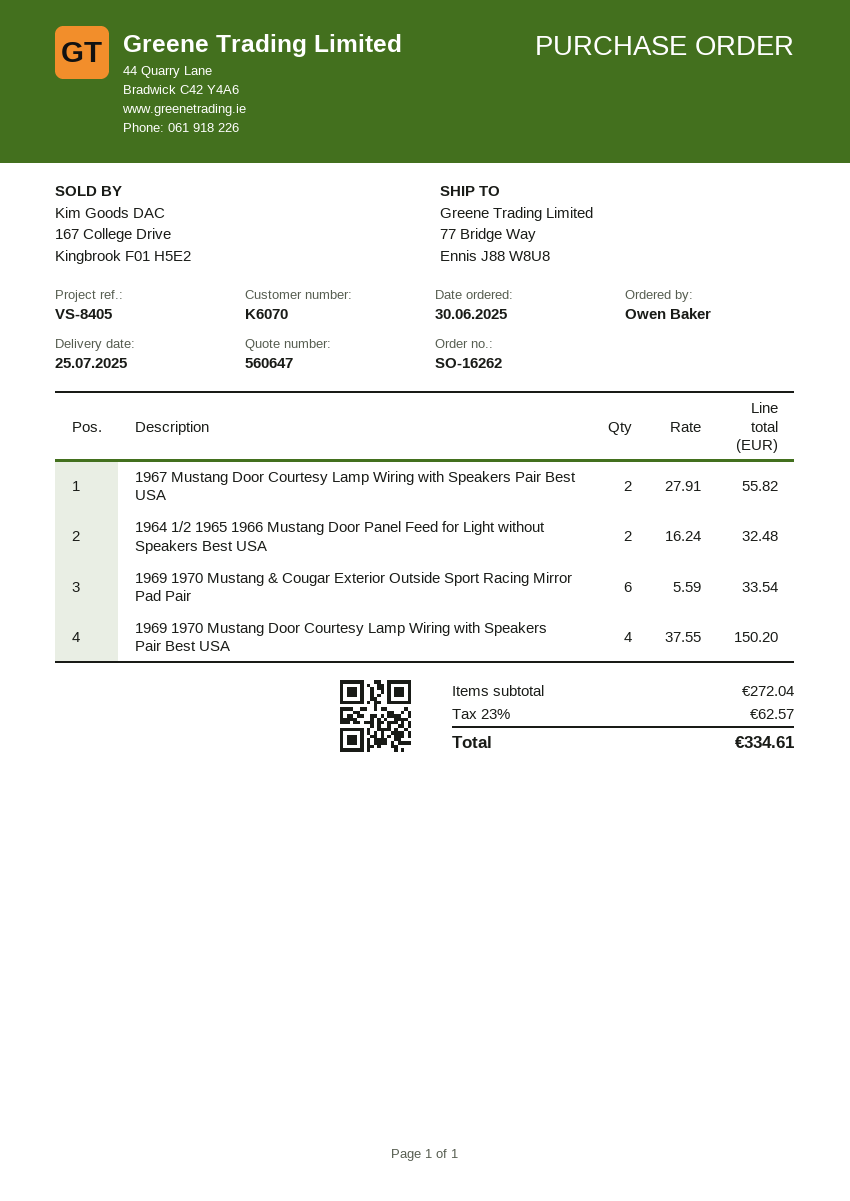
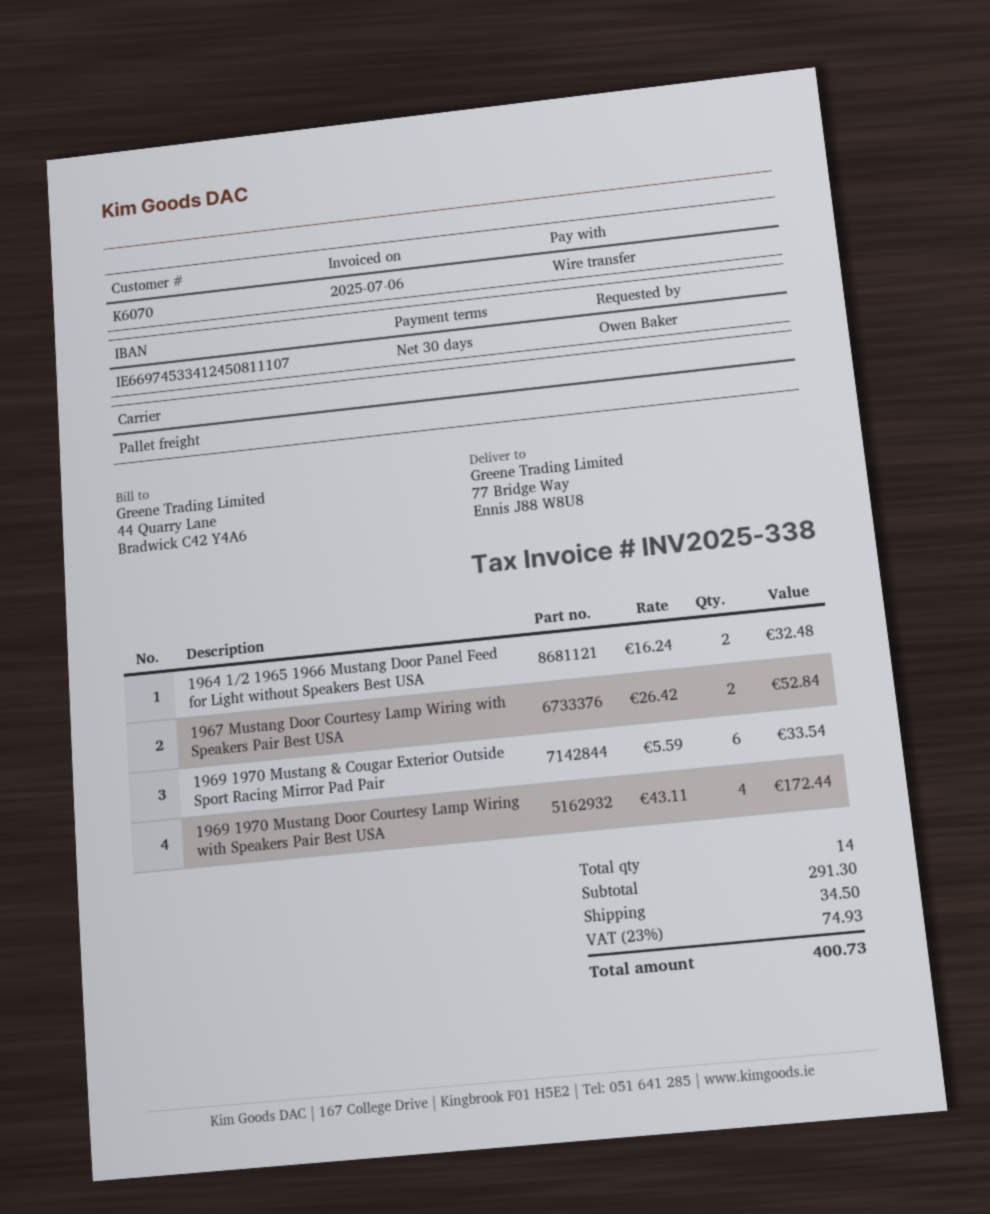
1967 Mustang Door Courtesy Lamp Wiring with Speakers Pair Best USA: 2 x 27.91 = 55.82 -> 2 x 26.42 = 52.84
1969 1970 Mustang Door Courtesy Lamp Wiring with Speakers Pair Best USA: 4 x 37.55 = 150.20 -> 4 x 43.11 = 172.44
subtotal: 272.04 -> 291.30
shipping: none -> 34.50
tax: 23% = 62.57 -> 23% = 74.93
total: 334.61 -> 400.73

